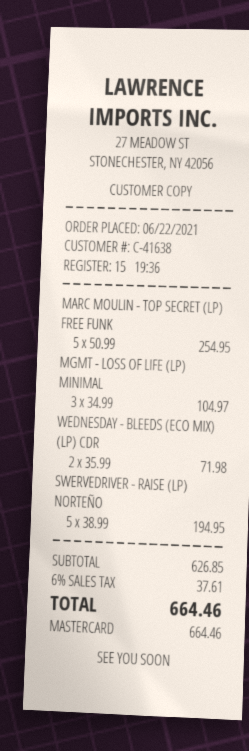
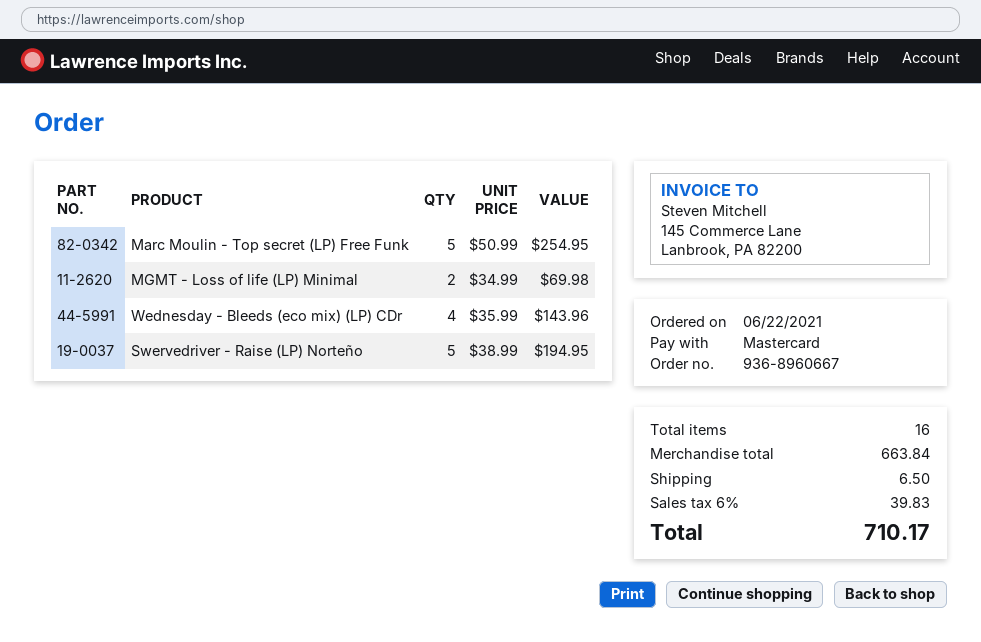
MGMT - LOSS OF LIFE (LP) MINIMAL: 3 x 34.99 = 104.97 -> 2 x 34.99 = 69.98
WEDNESDAY - BLEEDS (ECO MIX) (LP) CDR: 2 x 35.99 = 71.98 -> 4 x 35.99 = 143.96
subtotal: 626.85 -> 663.84
shipping: none -> 6.50
tax: 6% = 37.61 -> 6% = 39.83
total: 664.46 -> 710.17

